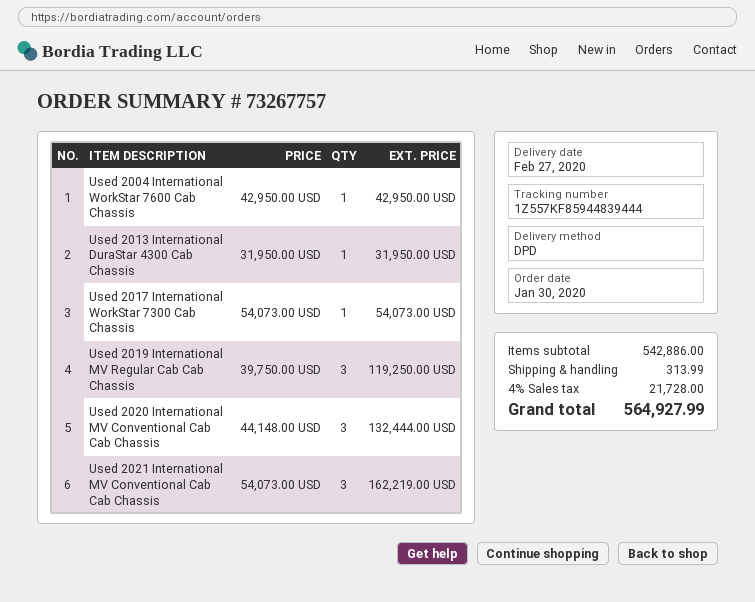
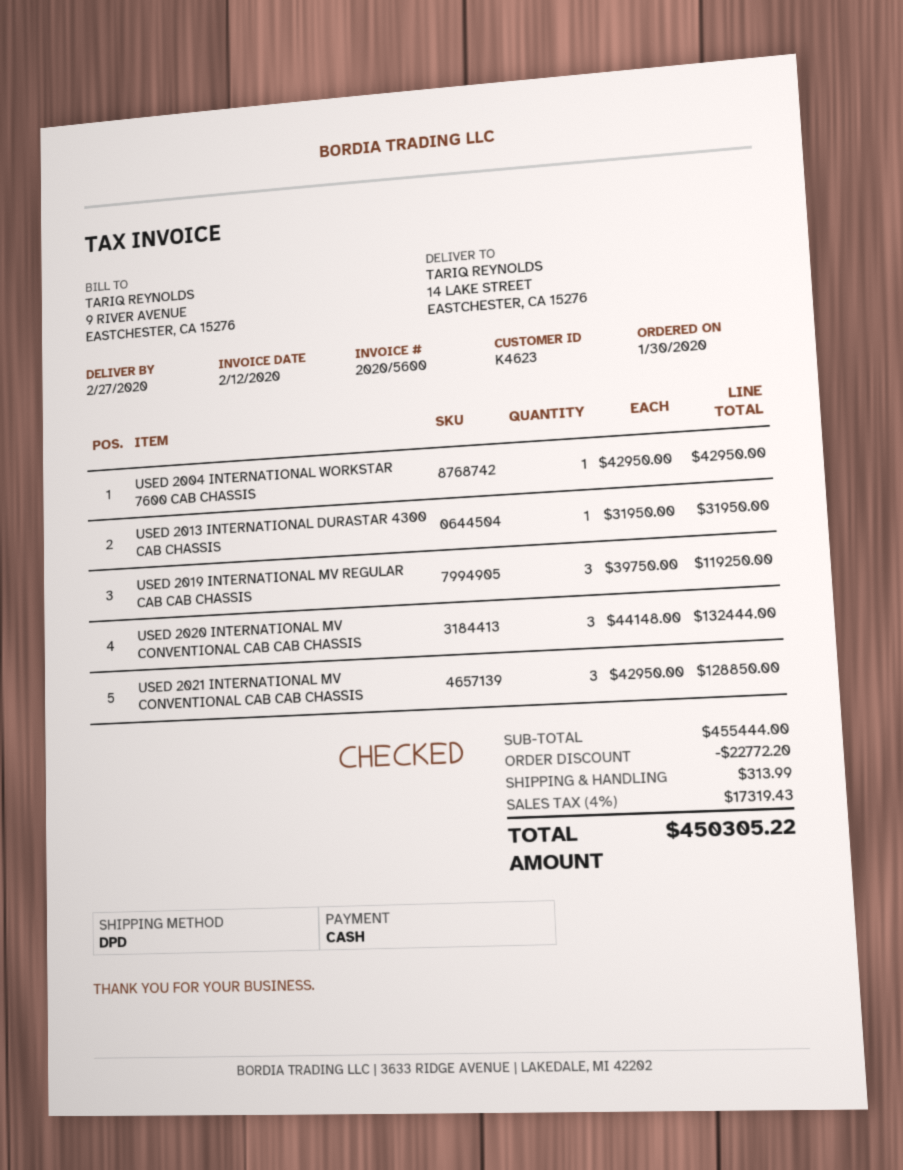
Used 2017 International WorkStar 7300 Cab Chassis: 1 x 54073.00 = 54073.00 -> none
Used 2021 International MV Conventional Cab Cab Chassis: 3 x 54073.00 = 162219.00 -> 3 x 42950.00 = 128850.00
subtotal: 542886.00 -> 455444.00
discount: none -> 22772.20
tax: 4% = 21728.00 -> 4% = 17319.43
total: 564927.99 -> 450305.22

